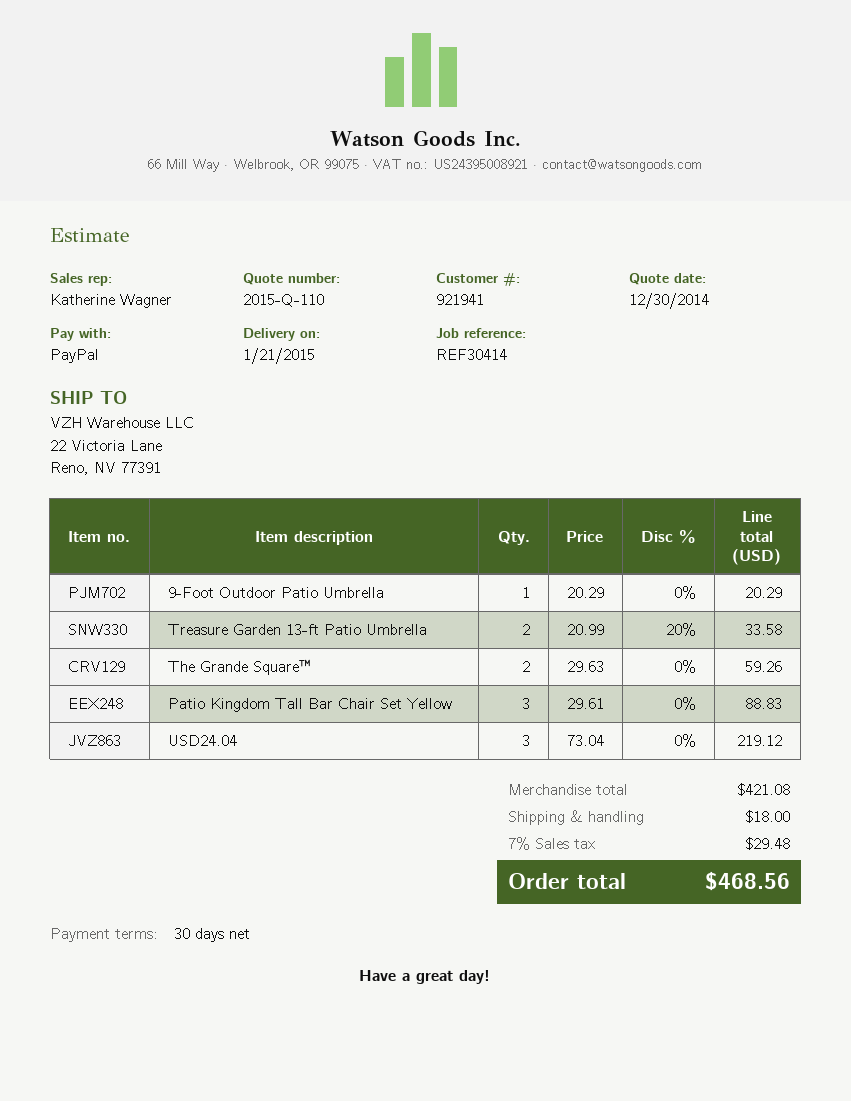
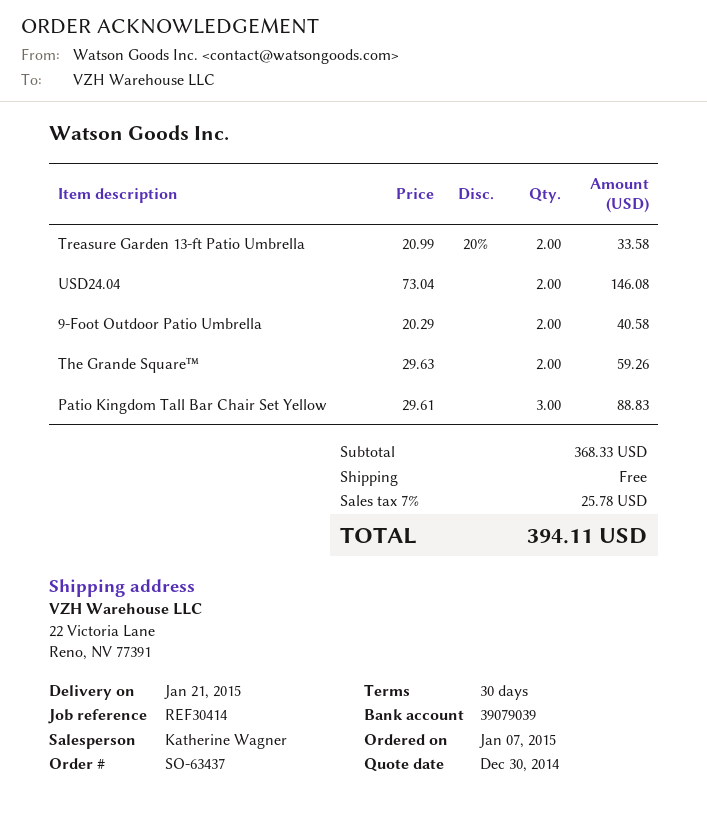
9-Foot Outdoor Patio Umbrella: 1 x 20.29 = 20.29 -> 2 x 20.29 = 40.58
USD24.04: 3 x 73.04 = 219.12 -> 2 x 73.04 = 146.08
subtotal: 421.08 -> 368.33
shipping: 18.00 -> 0.00
tax: 7% = 29.48 -> 7% = 25.78
total: 468.56 -> 394.11

